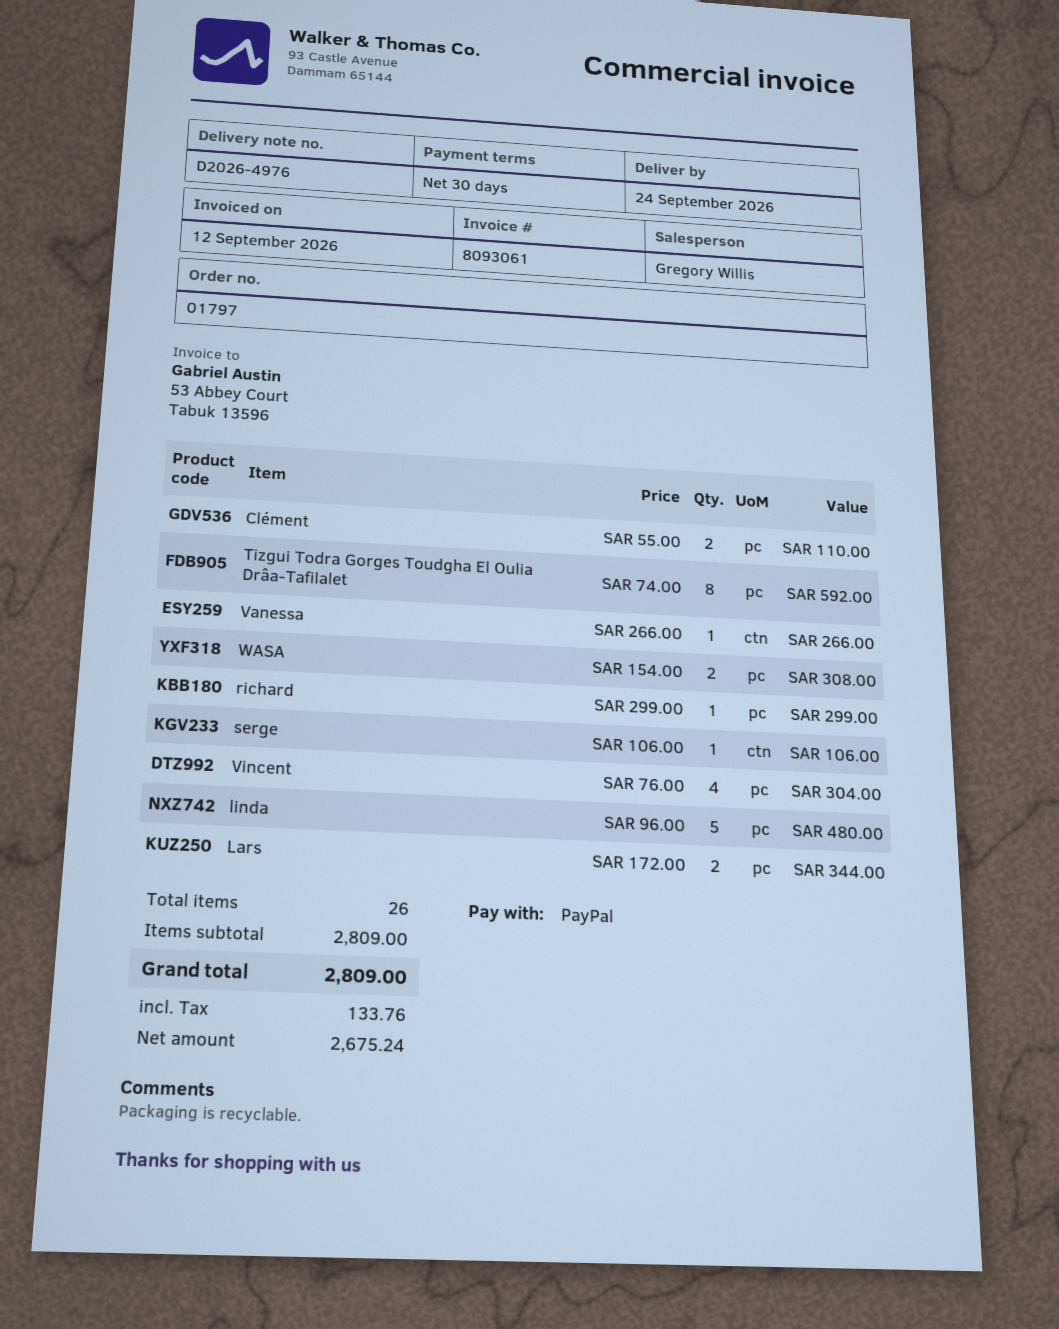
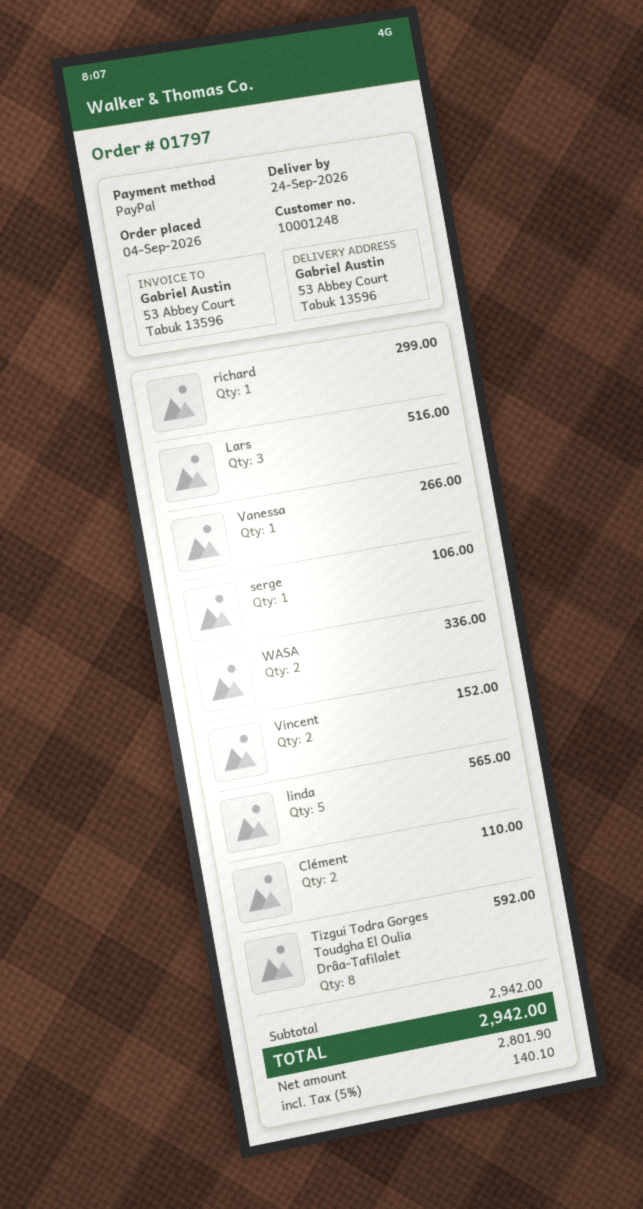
WASA: 2 for 308.00 -> 2 for 336.00
Vincent: 4 for 304.00 -> 2 for 152.00
linda: 5 for 480.00 -> 5 for 565.00
Lars: 2 for 344.00 -> 3 for 516.00
subtotal: 2809.00 -> 2942.00
net: 2675.24 -> 2801.90
tax: 133.76 -> 140.10
total: 2809.00 -> 2942.00

